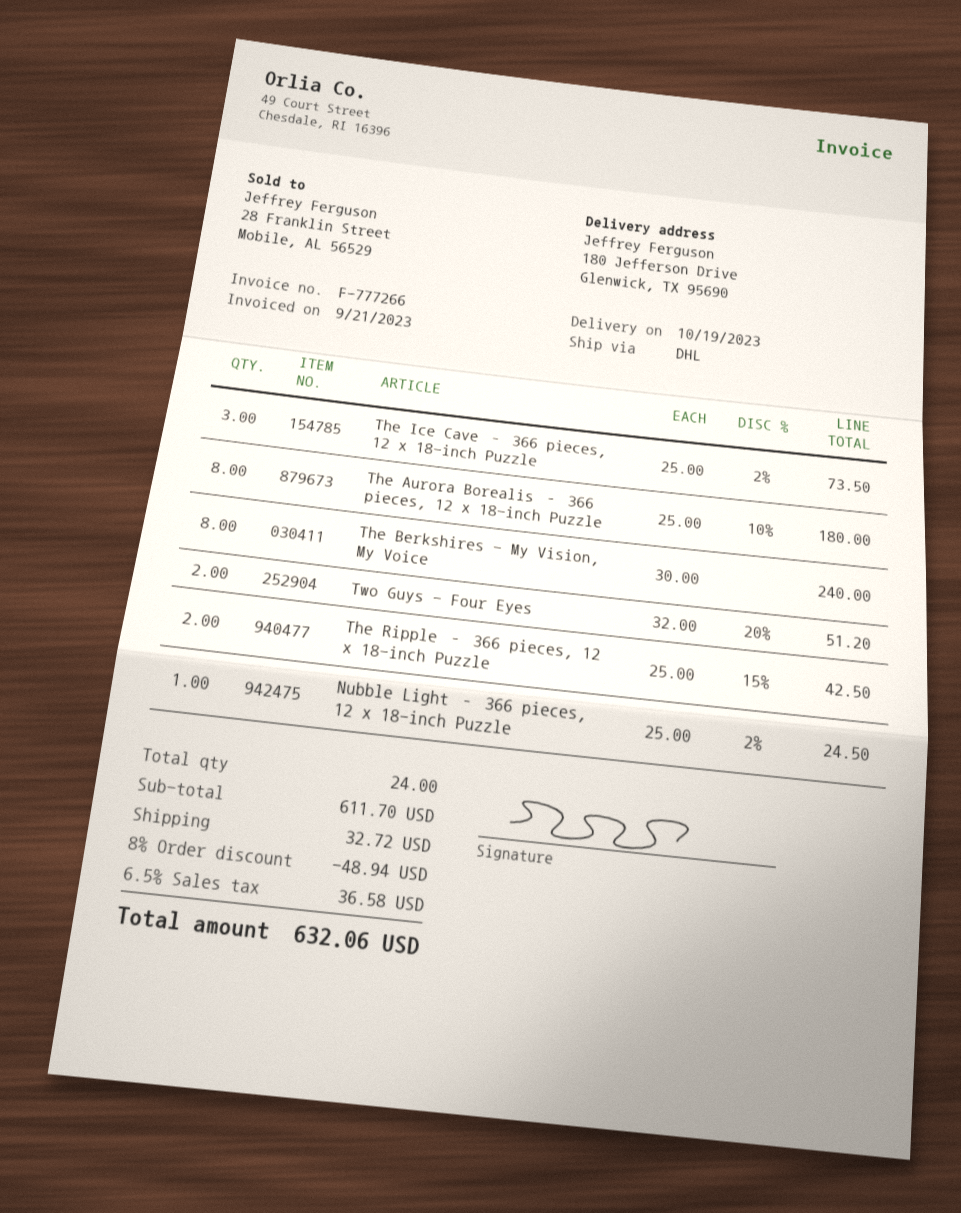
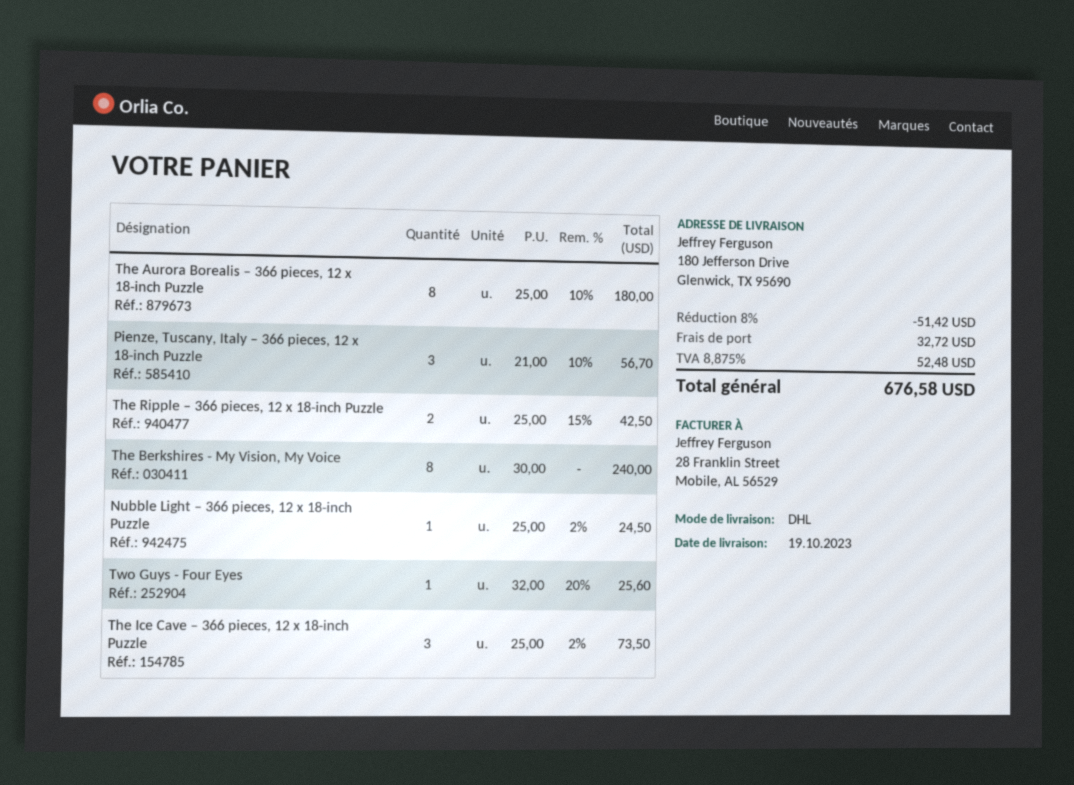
Two Guys - Four Eyes: 2 x 32.00 - 20% = 51.20 -> 1 x 32.00 - 20% = 25.60
Pienze, Tuscany, Italy – 366 pieces, 12 x 18-inch Puzzle: none -> 3 x 21.00 - 10% = 56.70
discount: 8% = 48.94 -> 8% = 51.42
tax: 6.5% = 36.58 -> 8.875% = 52.48
total: 632.06 -> 676.58

